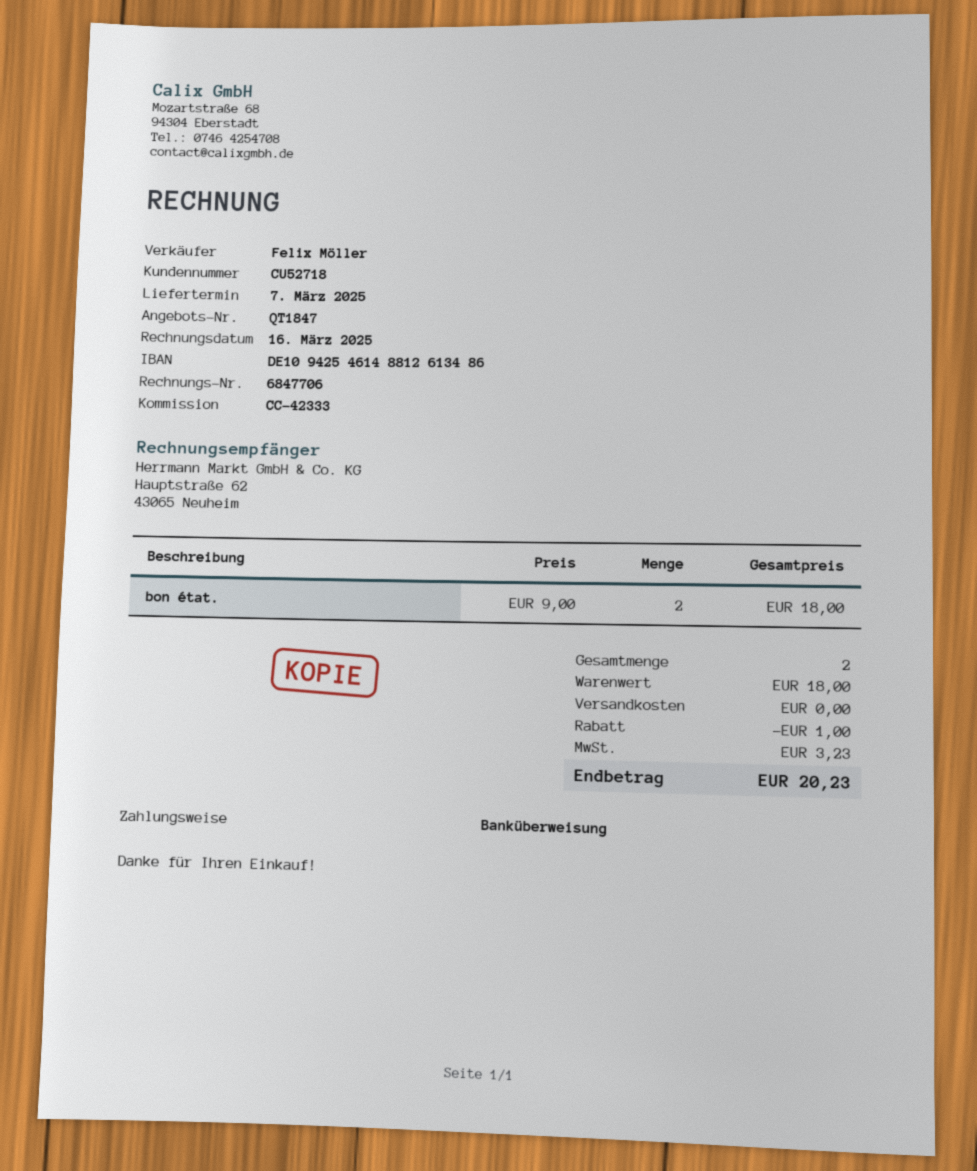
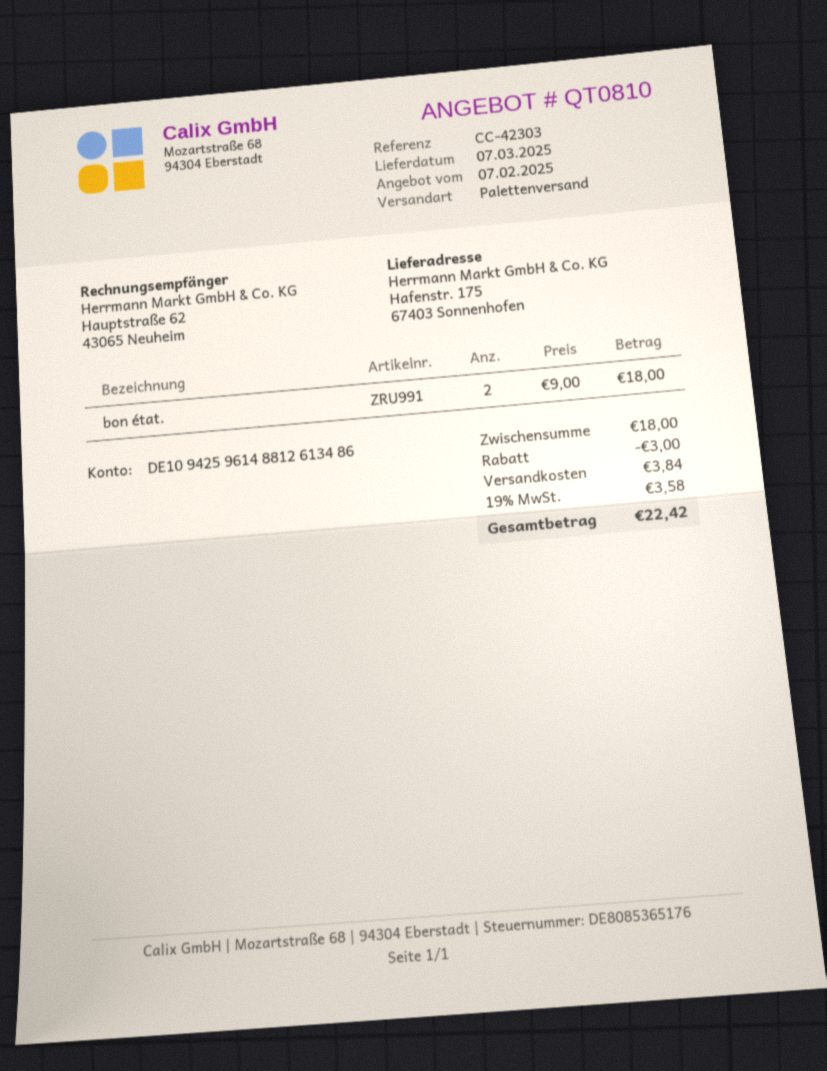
quote number: QT1847 -> QT0810
reference: CC-42333 -> CC-42303
bank account: DE10942546148812613486 -> DE10942596148812613486
discount: 1.00 -> 3.00
shipping: 0.00 -> 3.84
tax: 3.23 -> 3.58
total: 20.23 -> 22.42

